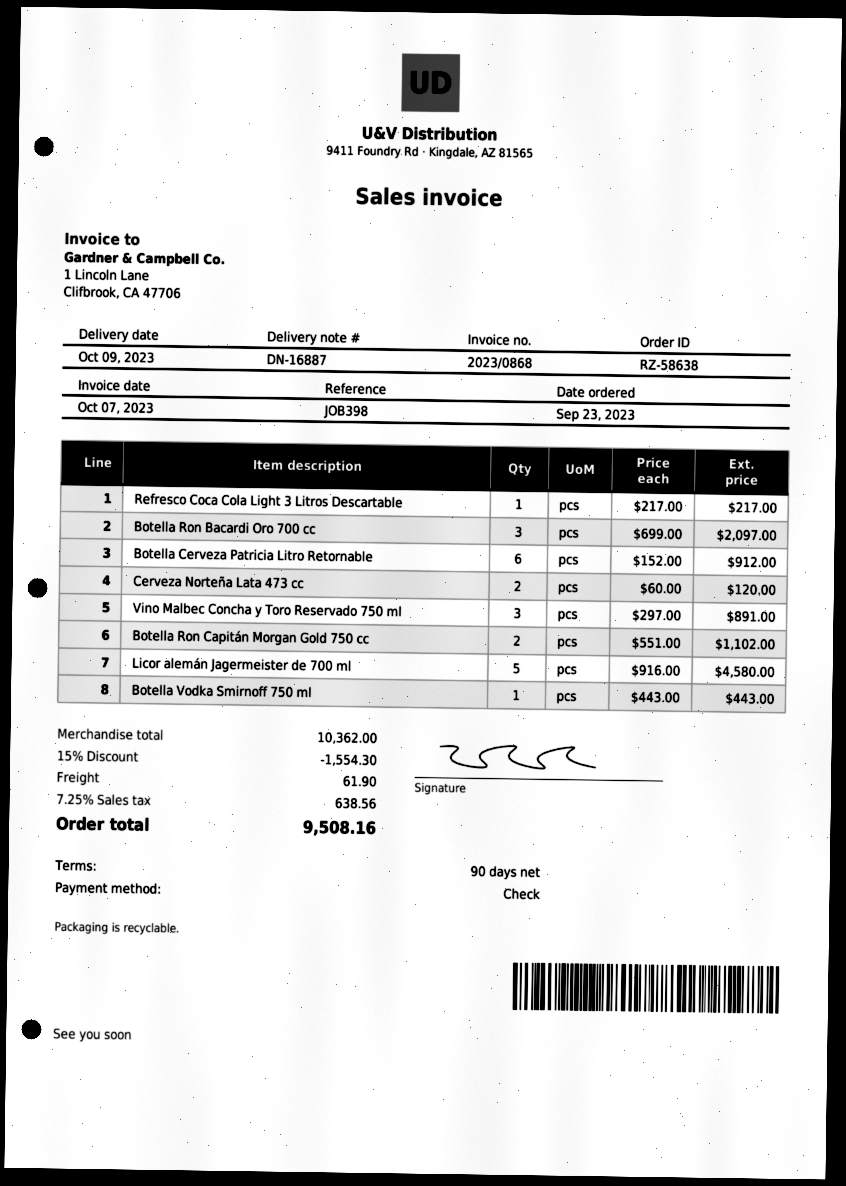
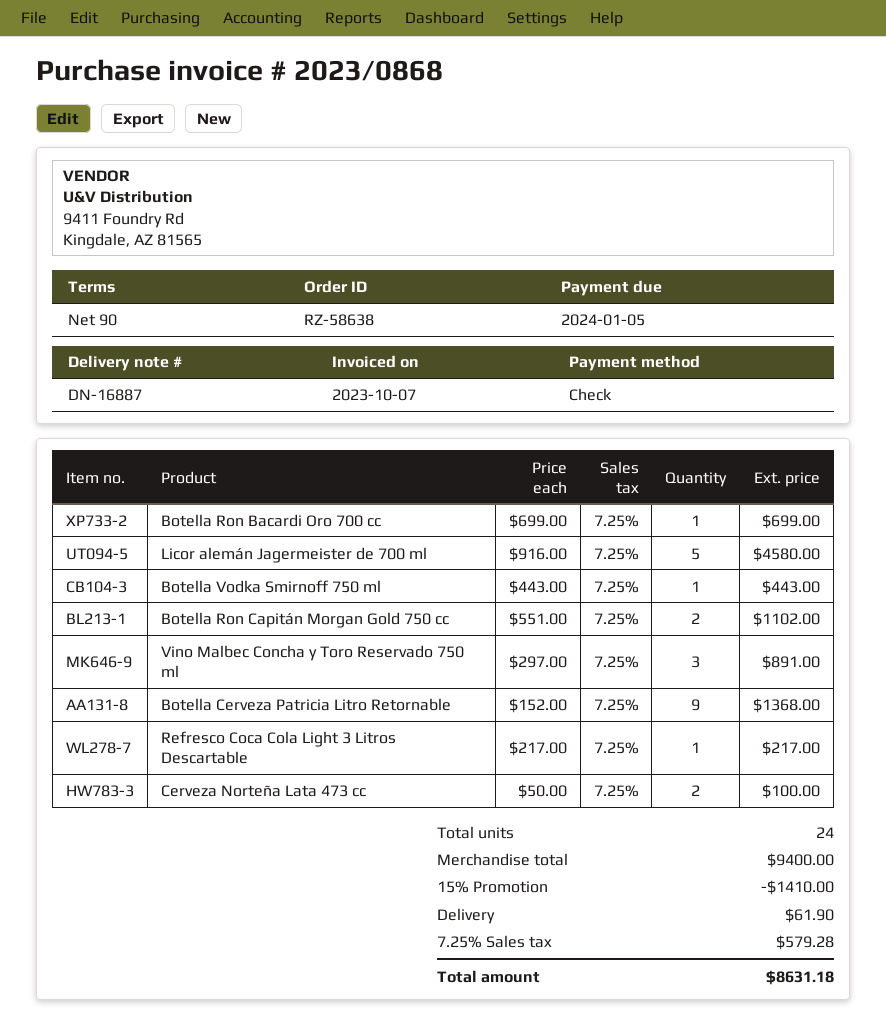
Botella Ron Bacardi Oro 700 cc: 3 x 699.00 = 2097.00 -> 1 x 699.00 = 699.00
Botella Cerveza Patricia Litro Retornable: 6 x 152.00 = 912.00 -> 9 x 152.00 = 1368.00
Cerveza Norteña Lata 473 cc: 2 x 60.00 = 120.00 -> 2 x 50.00 = 100.00
subtotal: 10362.00 -> 9400.00
discount: 15% = 1554.30 -> 15% = 1410.00
tax: 7.25% = 638.56 -> 7.25% = 579.28
total: 9508.16 -> 8631.18

